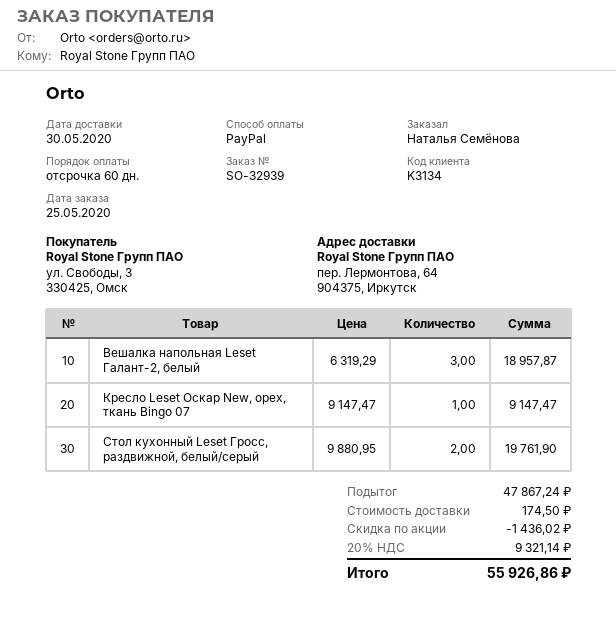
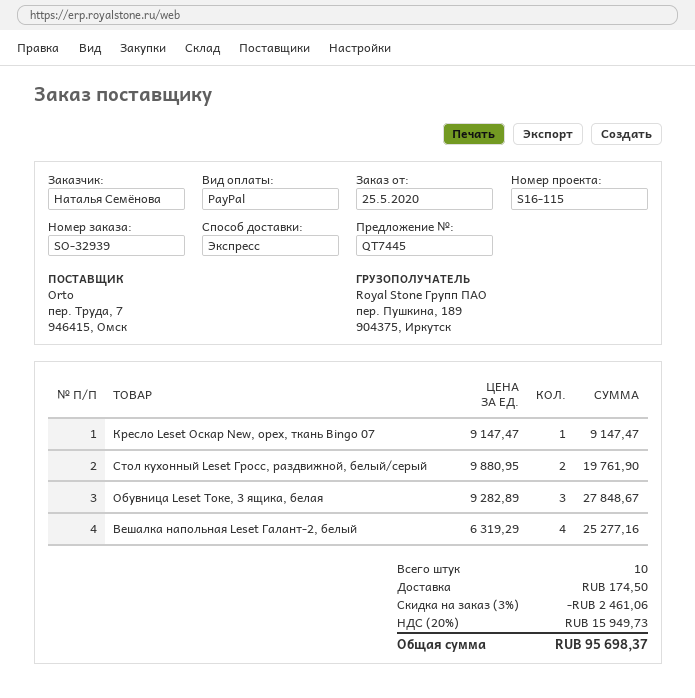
ship to: пер. Лермонтова, 64, 904375, Иркутск -> пер. Пушкина, 189, 904375, Иркутск
Вешалка напольная Leset Галант-2, белый: 3 x 6319.29 = 18957.87 -> 4 x 6319.29 = 25277.16
Обувница Leset Токе, 3 ящика, белая: none -> 3 x 9282.89 = 27848.67
discount: 1436.02 -> 2461.06
tax: 20% = 9321.14 -> 20% = 15949.73
total: 55926.86 -> 95698.37

